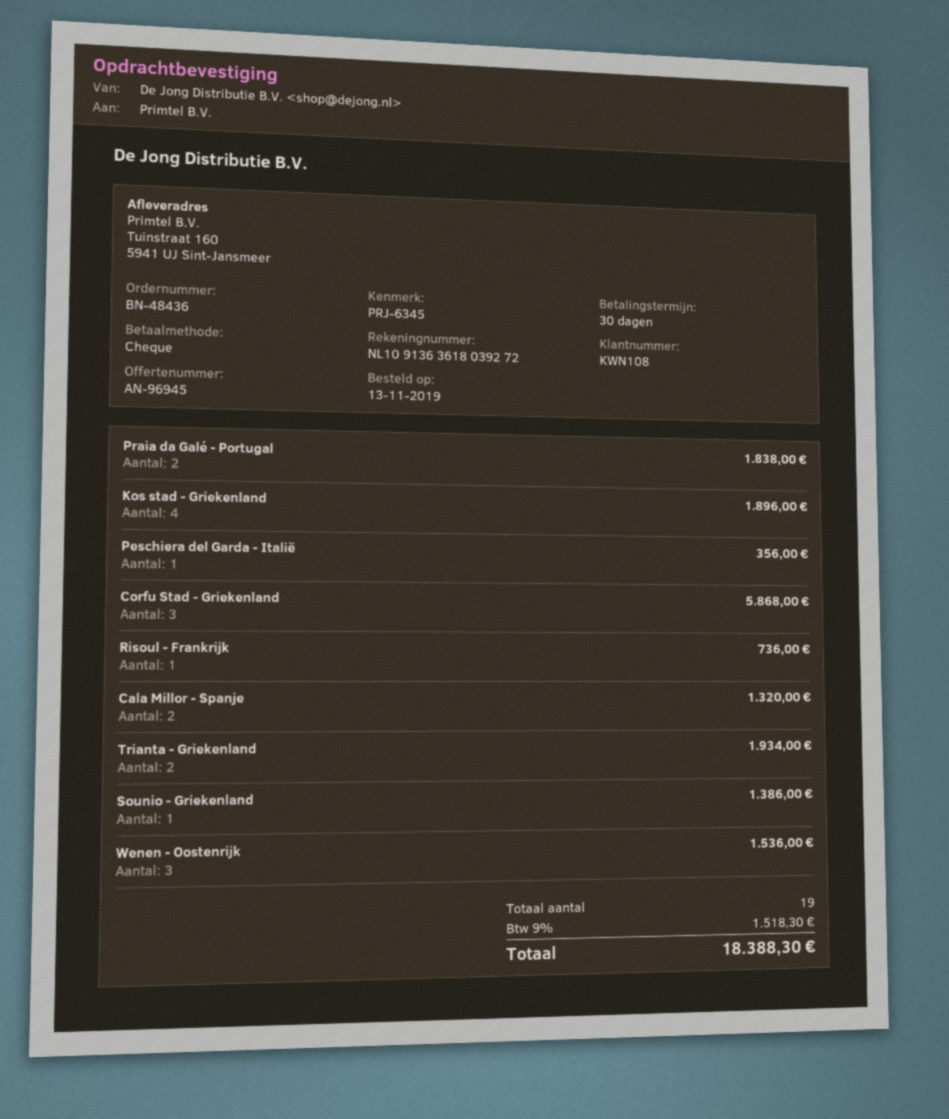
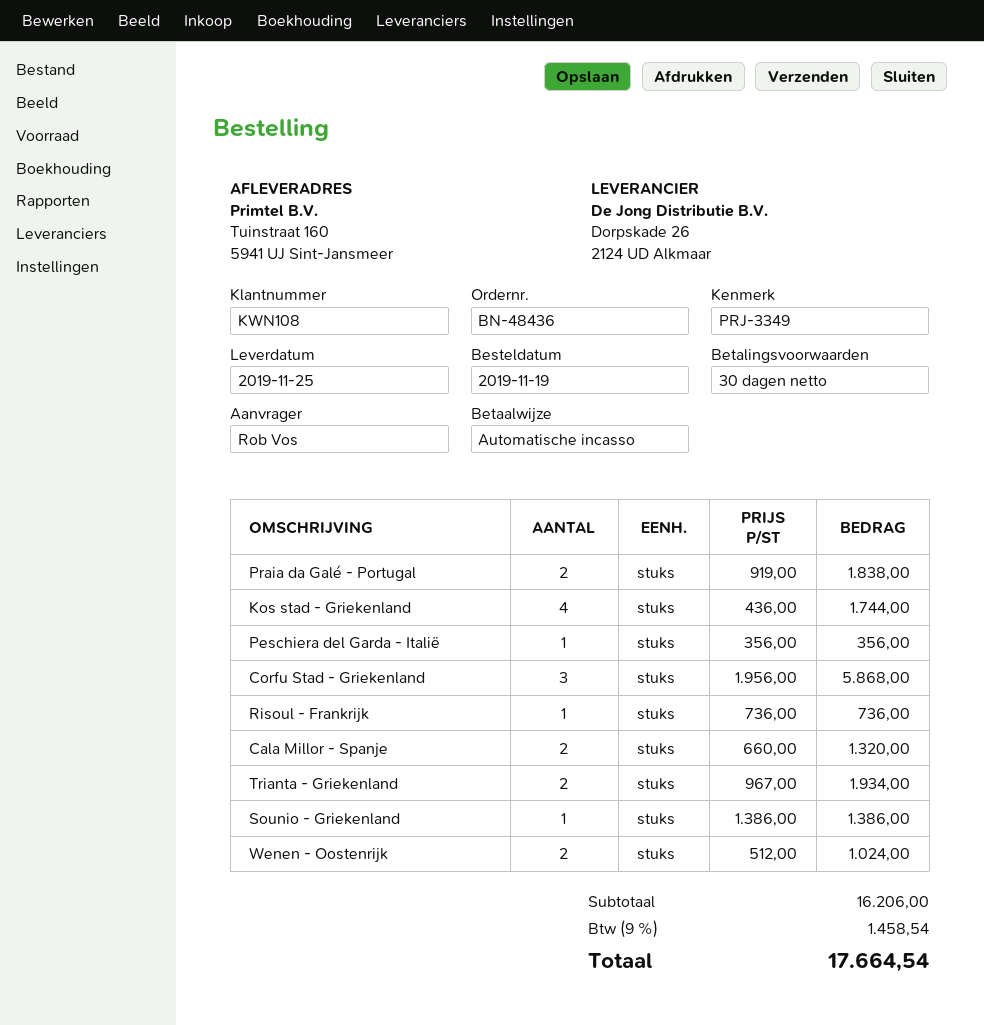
order date: 2019-11-13 -> 2019-11-19
reference: PRJ-6345 -> PRJ-3349
payment method: cheque -> direct debit
Kos stad - Griekenland: 4 for 1896.00 -> 4 for 1744.00
Wenen - Oostenrijk: 3 for 1536.00 -> 2 for 1024.00
tax: 9% = 1518.30 -> 9% = 1458.54
total: 18388.30 -> 17664.54

